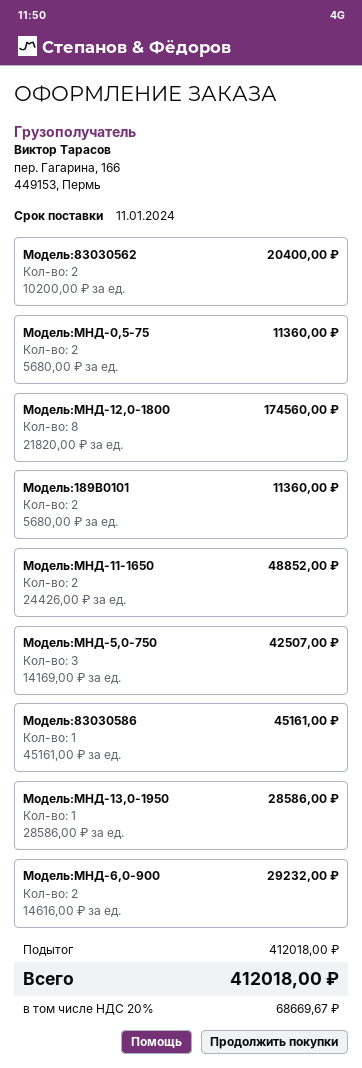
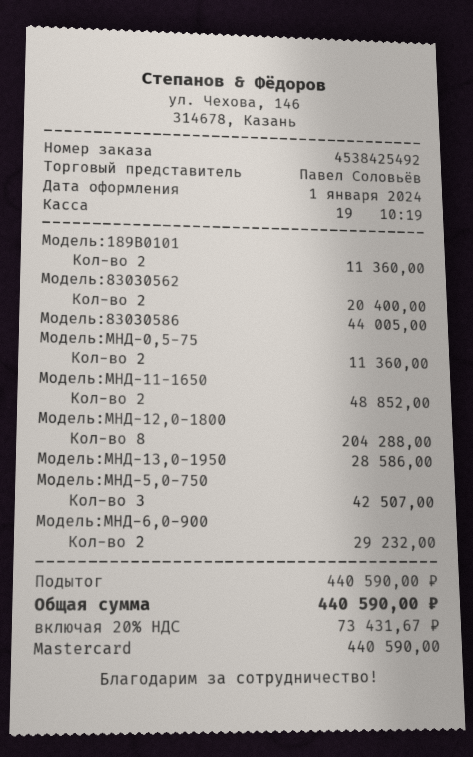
Модель:МНД-12,0-1800: 8 for 174560.00 -> 8 for 204288.00
Модель:83030586: 1 for 45161.00 -> 1 for 44005.00
subtotal: 412018.00 -> 440590.00
tax: 20% = 68669.67 -> 20% = 73431.67
total: 412018.00 -> 440590.00

